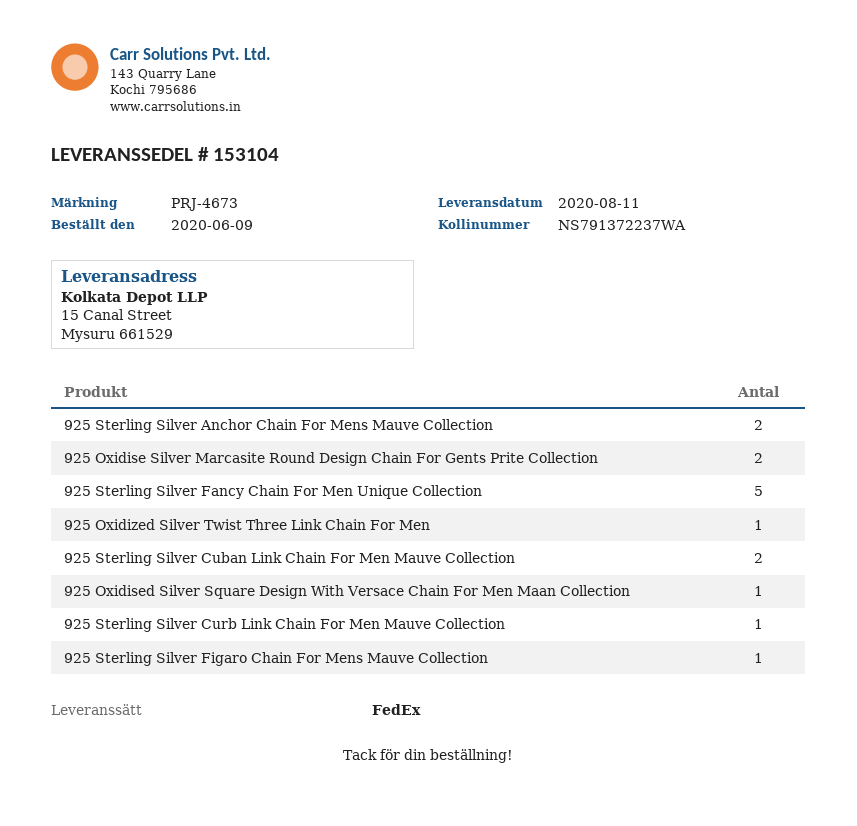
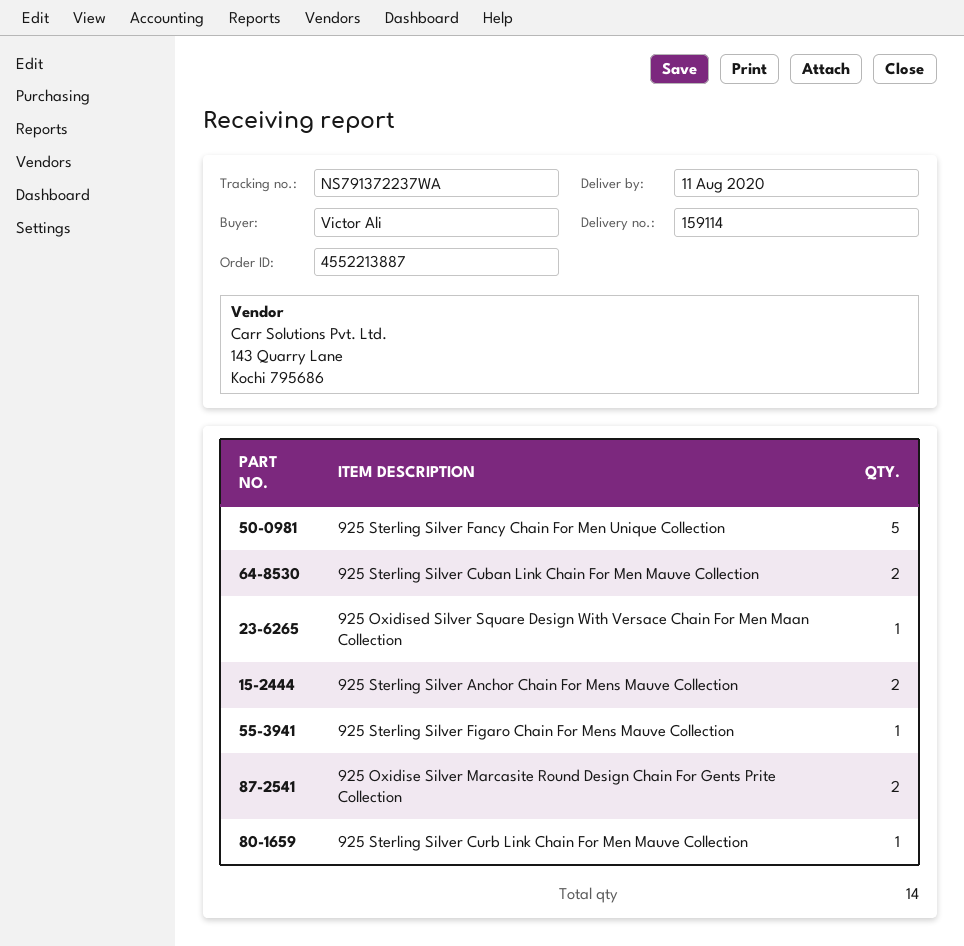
delivery note number: 153104 -> 159114
925 Oxidized Silver Twist Three Link Chain For Men: 1 -> none

